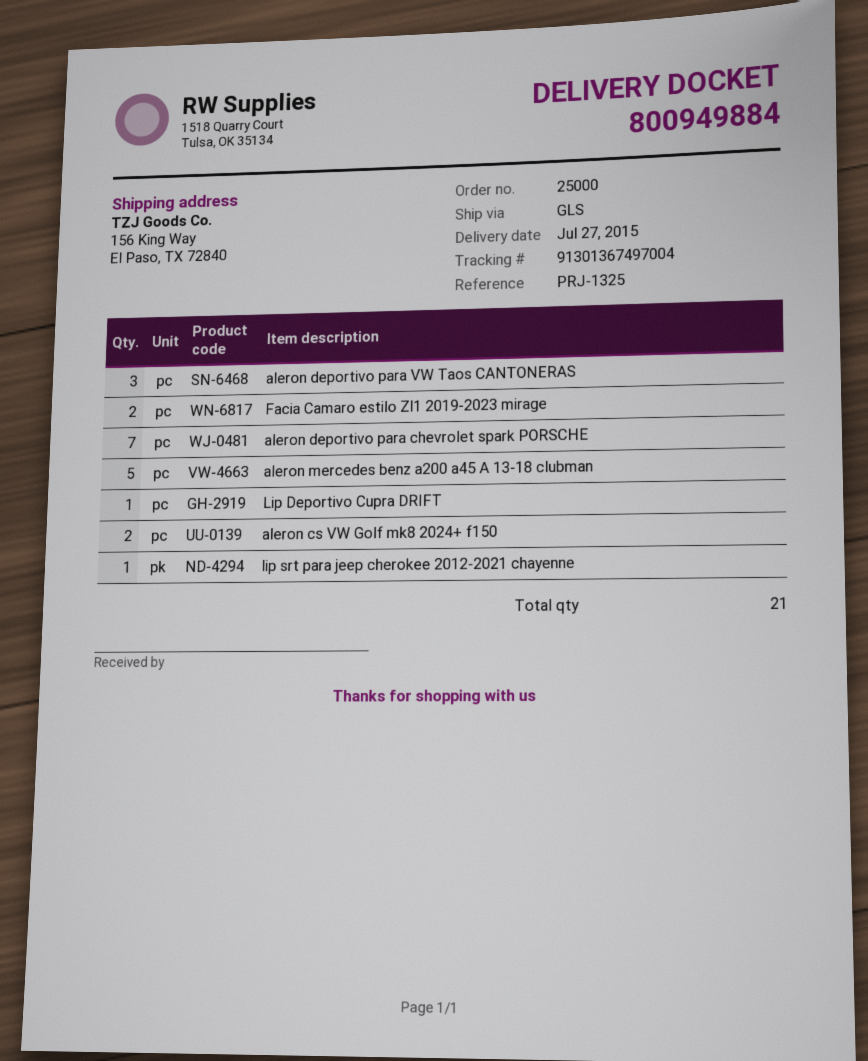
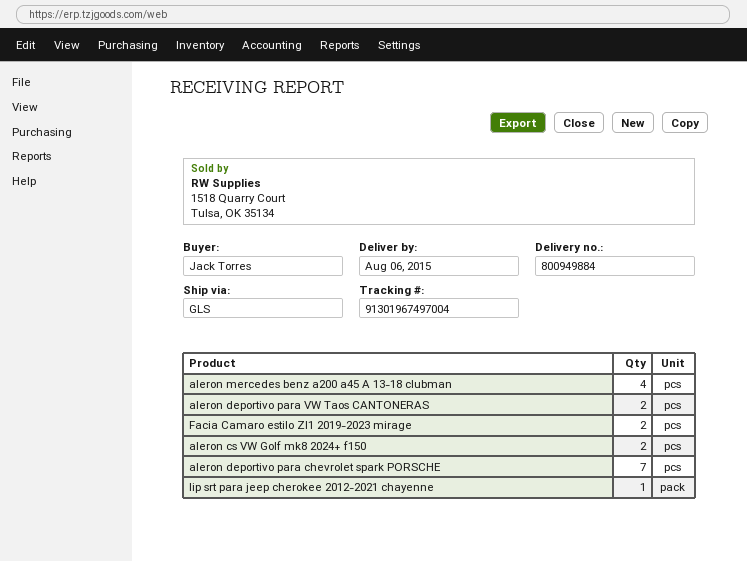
delivery date: 2015-07-27 -> 2015-08-06
tracking number: 91301367497004 -> 91301967497004
aleron deportivo para VW Taos CANTONERAS: 3 -> 2
aleron mercedes benz a200 a45 A 13-18 clubman: 5 -> 4
Lip Deportivo Cupra DRIFT: 1 -> none

